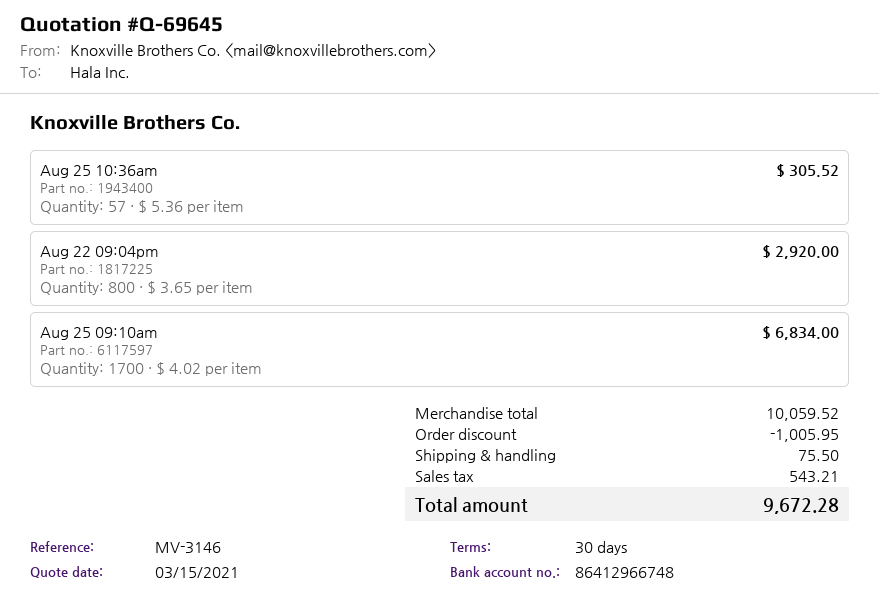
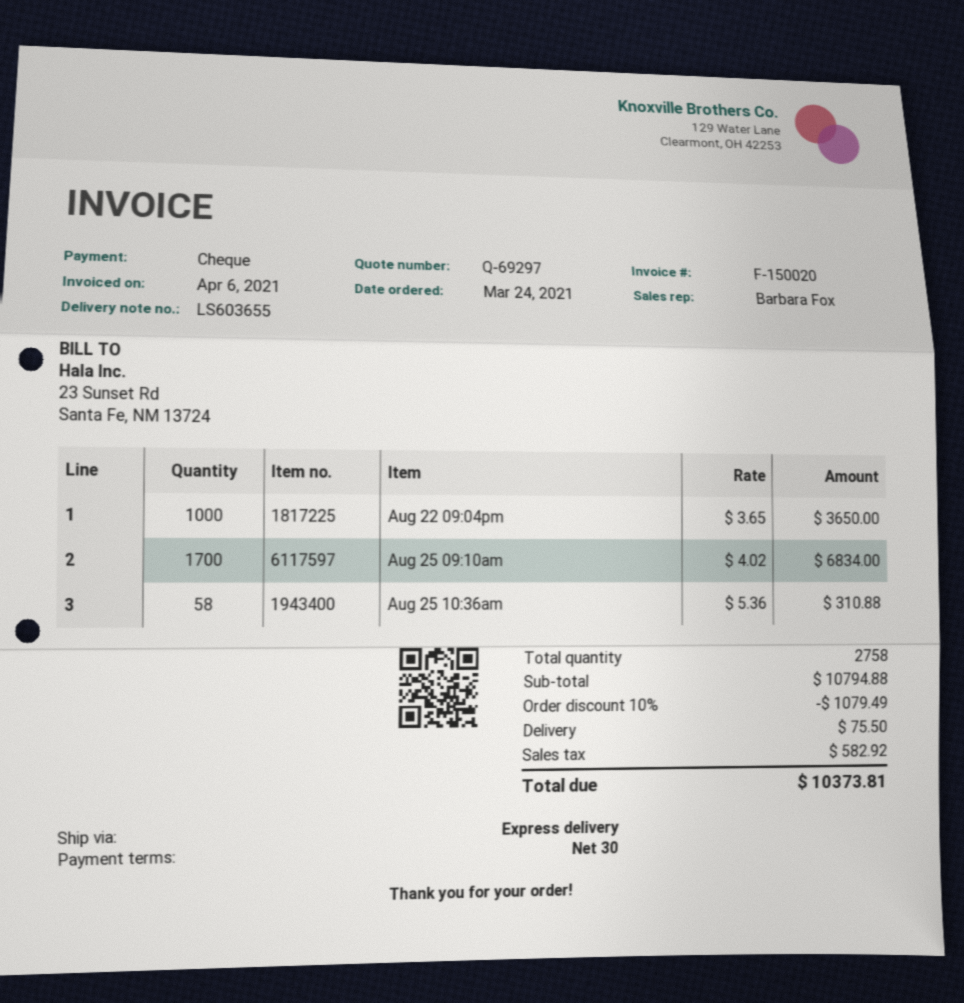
quote number: Q-69645 -> Q-69297
Aug 25 10:36am: 57 x 5.36 = 305.52 -> 58 x 5.36 = 310.88
Aug 22 09:04pm: 800 x 3.65 = 2920.00 -> 1000 x 3.65 = 3650.00
subtotal: 10059.52 -> 10794.88
discount: 1005.95 -> 1079.49
tax: 543.21 -> 582.92
total: 9672.28 -> 10373.81

